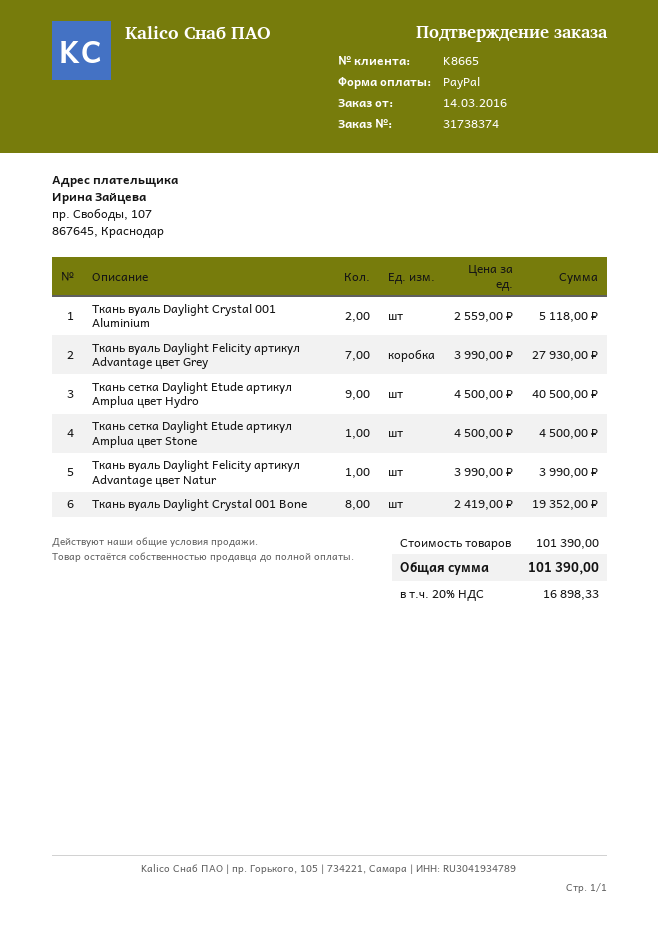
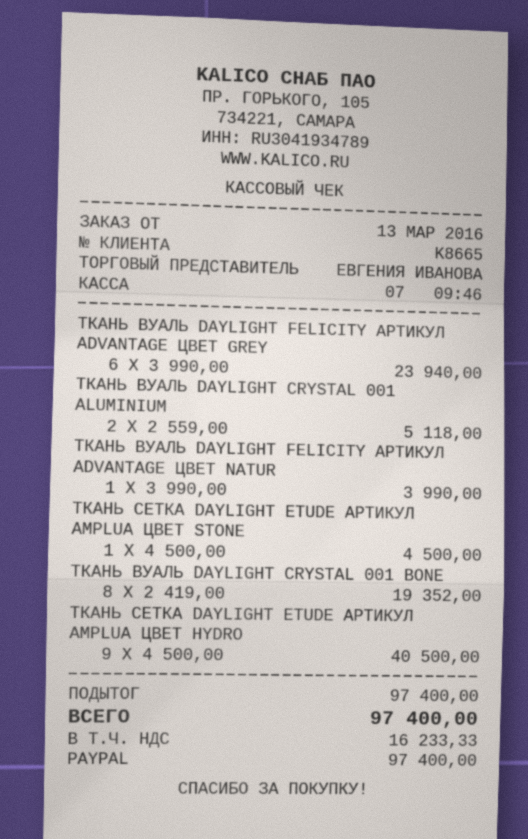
order date: 2016-03-14 -> 2016-03-13
Ткань вуаль Daylight Felicity артикул Advantage цвет Grey: 7 x 3990.00 = 27930.00 -> 6 x 3990.00 = 23940.00
subtotal: 101390.00 -> 97400.00
tax: 16898.33 -> 16233.33
total: 101390.00 -> 97400.00

